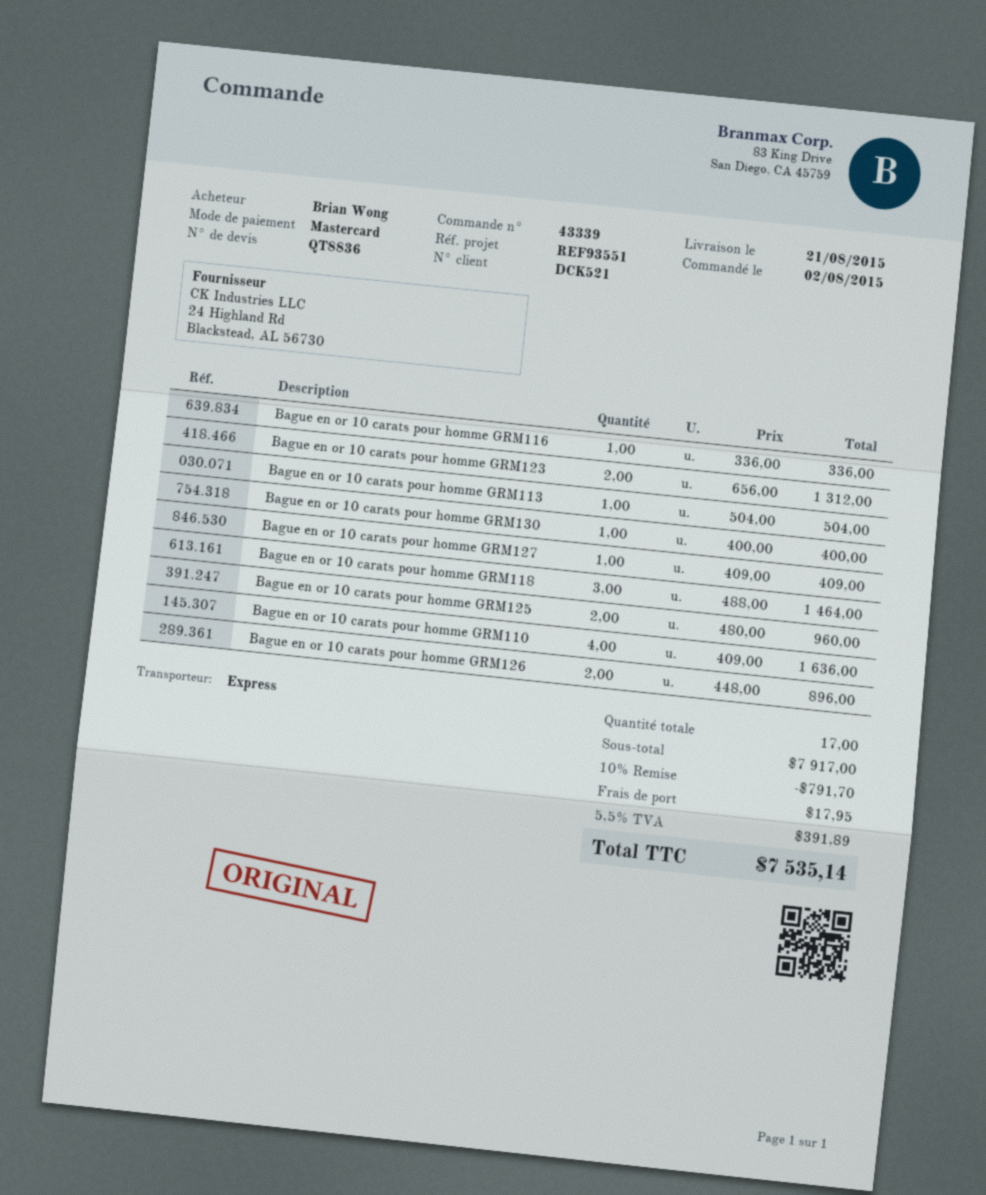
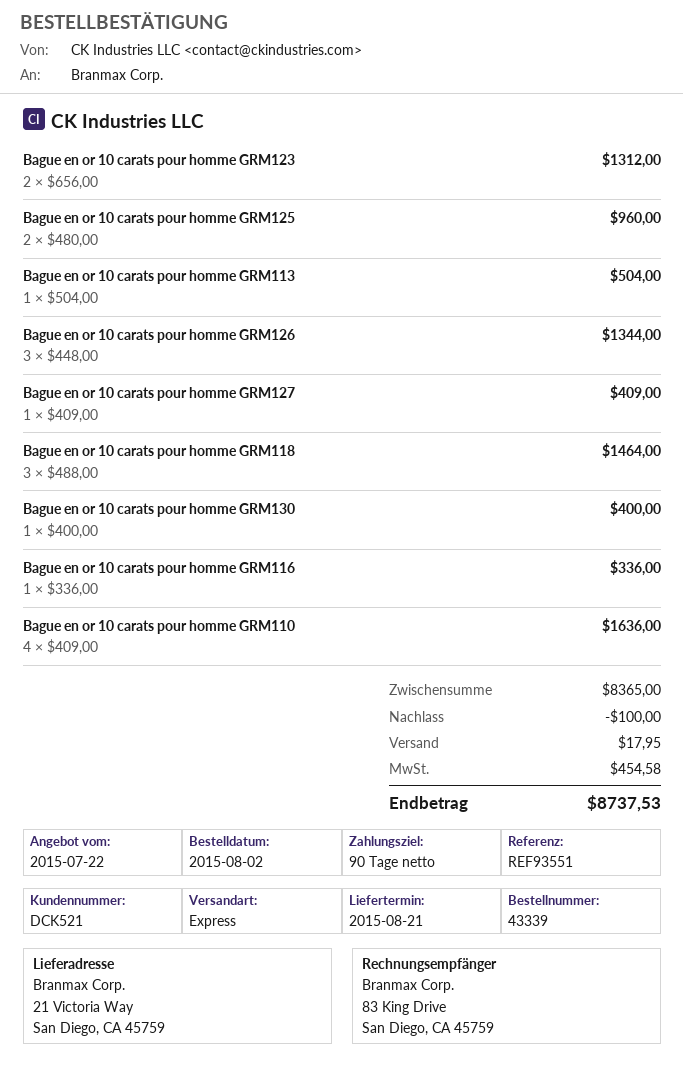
Bague en or 10 carats pour homme GRM126: 2 x 448.00 = 896.00 -> 3 x 448.00 = 1344.00
subtotal: 7917.00 -> 8365.00
discount: 791.70 -> 100.00
tax: 391.89 -> 454.58
total: 7535.14 -> 8737.53

